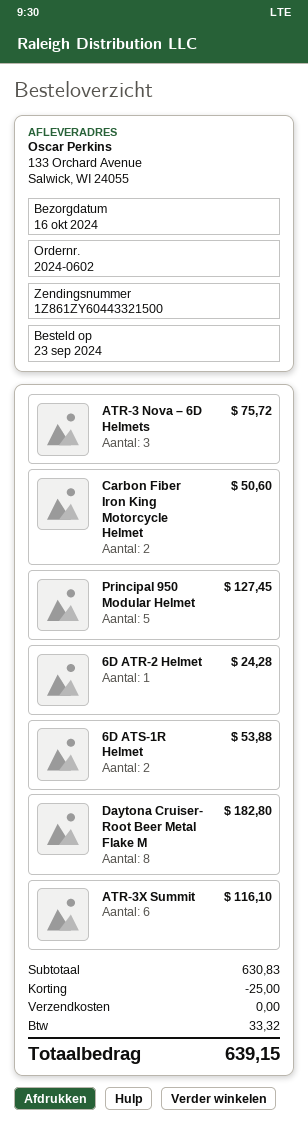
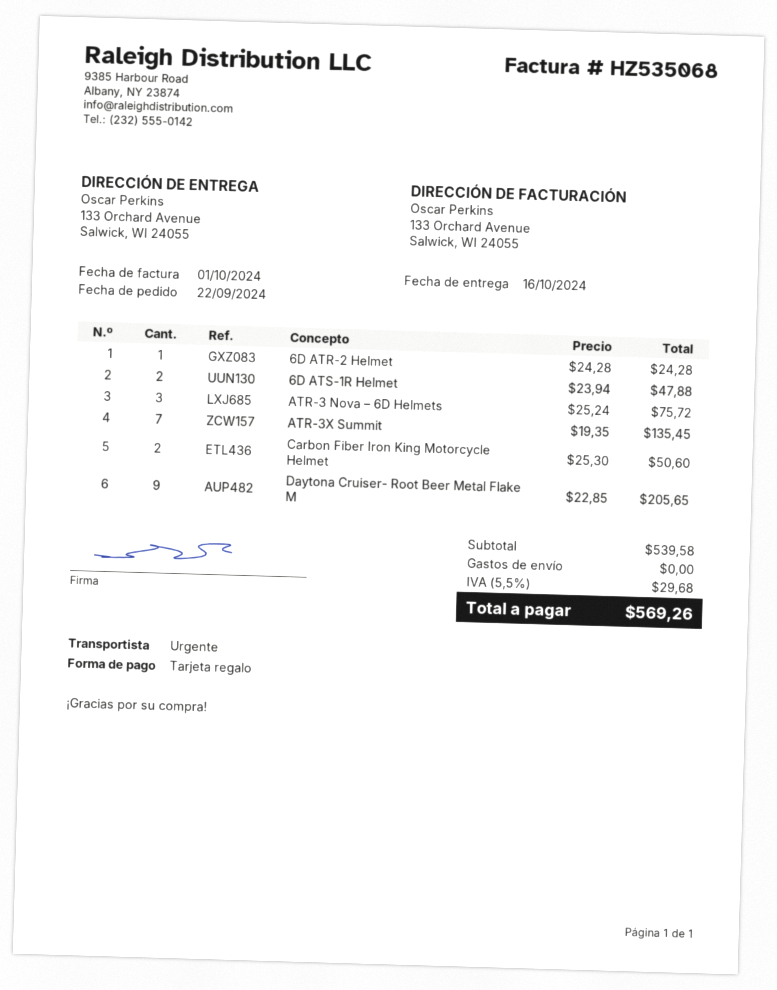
order date: 2024-09-23 -> 2024-09-22
Principal 950 Modular Helmet: 5 for 127.45 -> none
6D ATS-1R Helmet: 2 for 53.88 -> 2 for 47.88
Daytona Cruiser- Root Beer Metal Flake M: 8 for 182.80 -> 9 for 205.65
ATR-3X Summit: 6 for 116.10 -> 7 for 135.45
subtotal: 630.83 -> 539.58
discount: 25.00 -> none
tax: 33.32 -> 29.68
total: 639.15 -> 569.26

